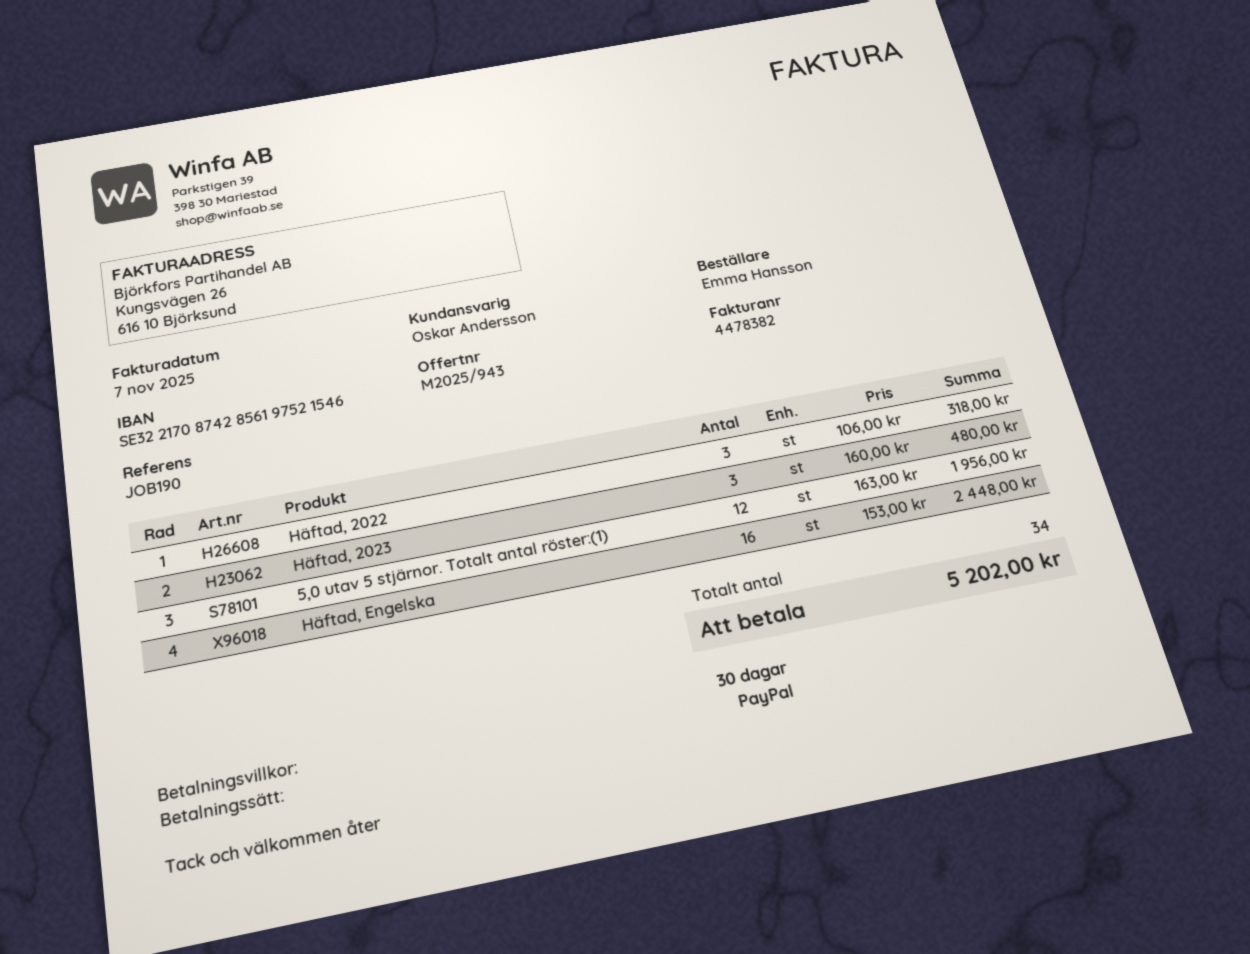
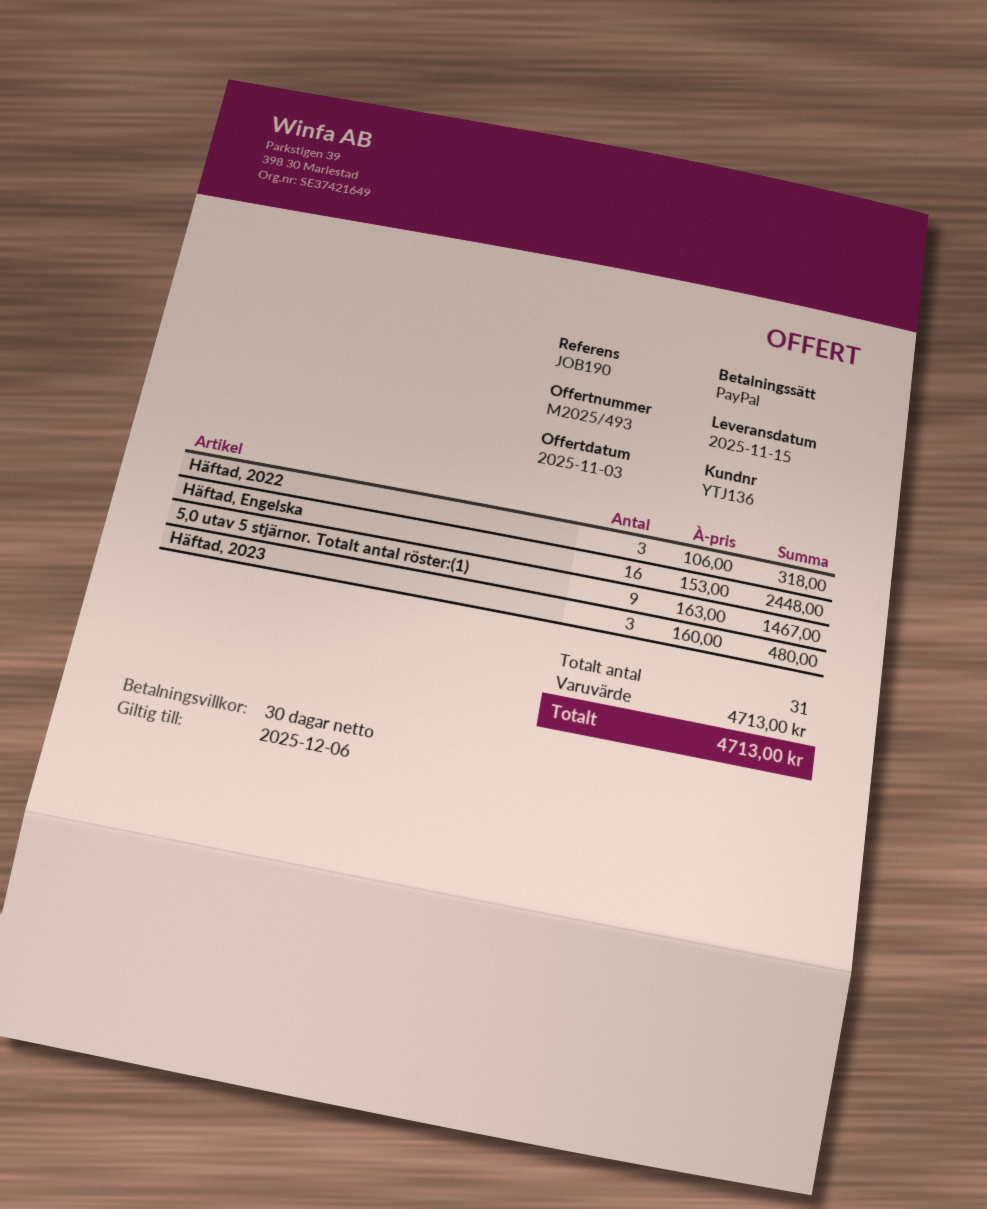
quote number: M2025/943 -> M2025/493
5,0 utav 5 stjärnor. Totalt antal röster:(1): 12 x 163.00 = 1956.00 -> 9 x 163.00 = 1467.00
total quantity: 34 -> 31
total: 5202.00 -> 4713.00

